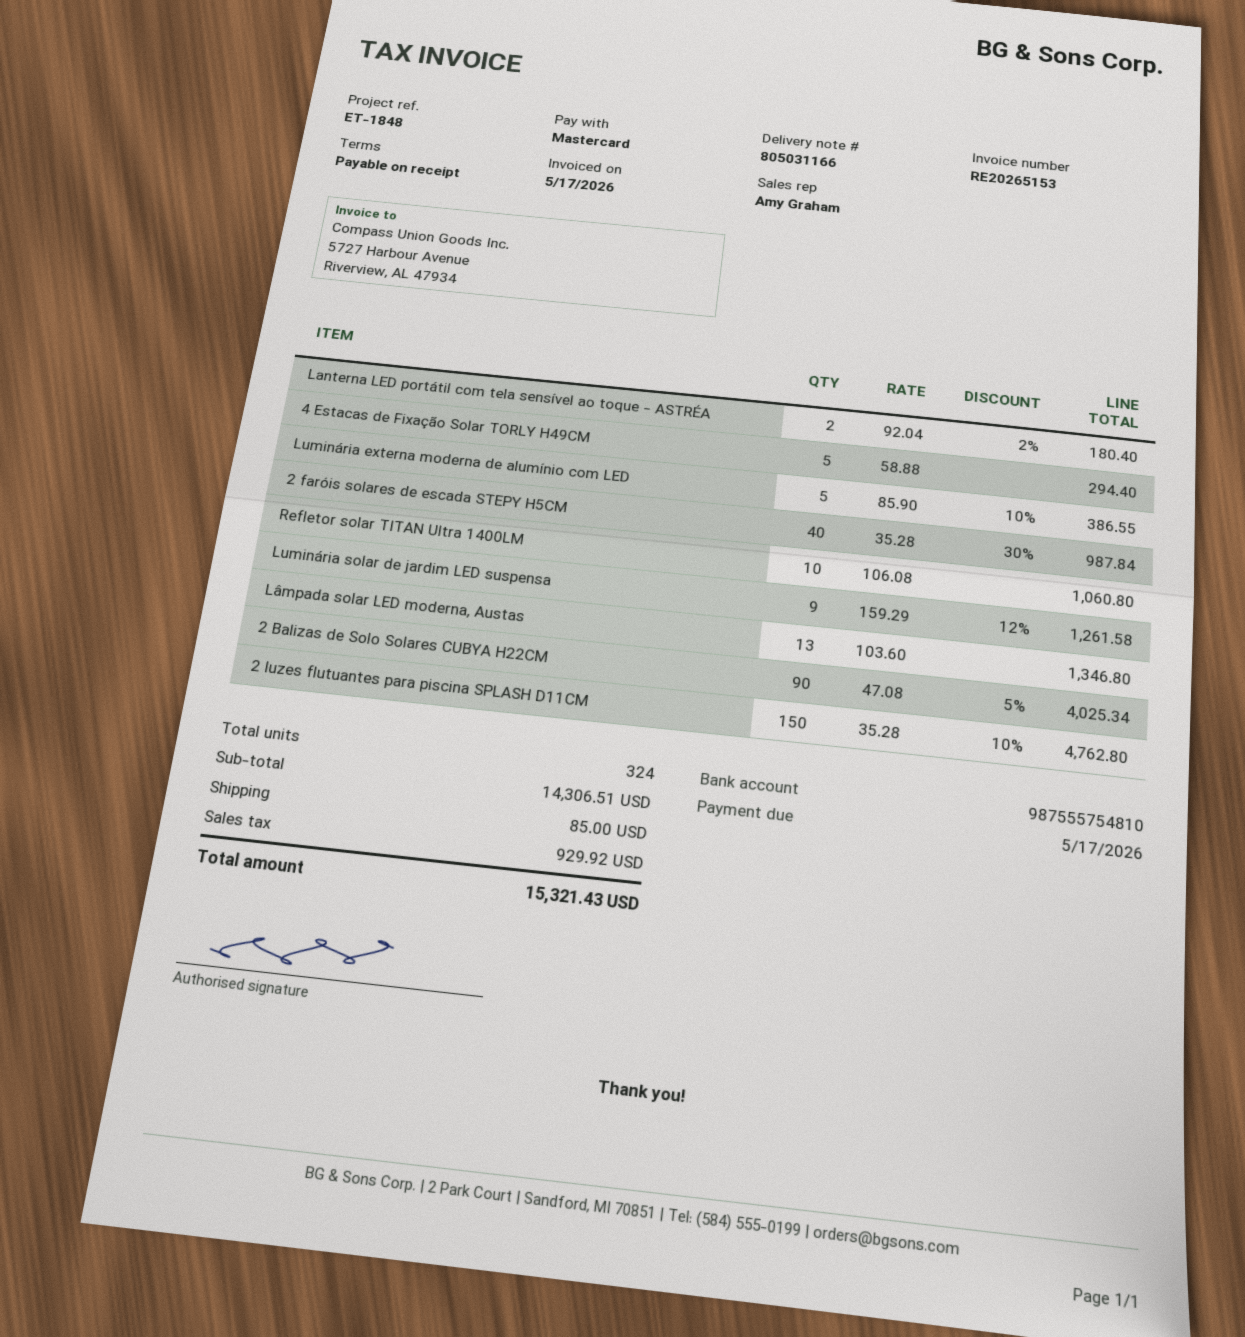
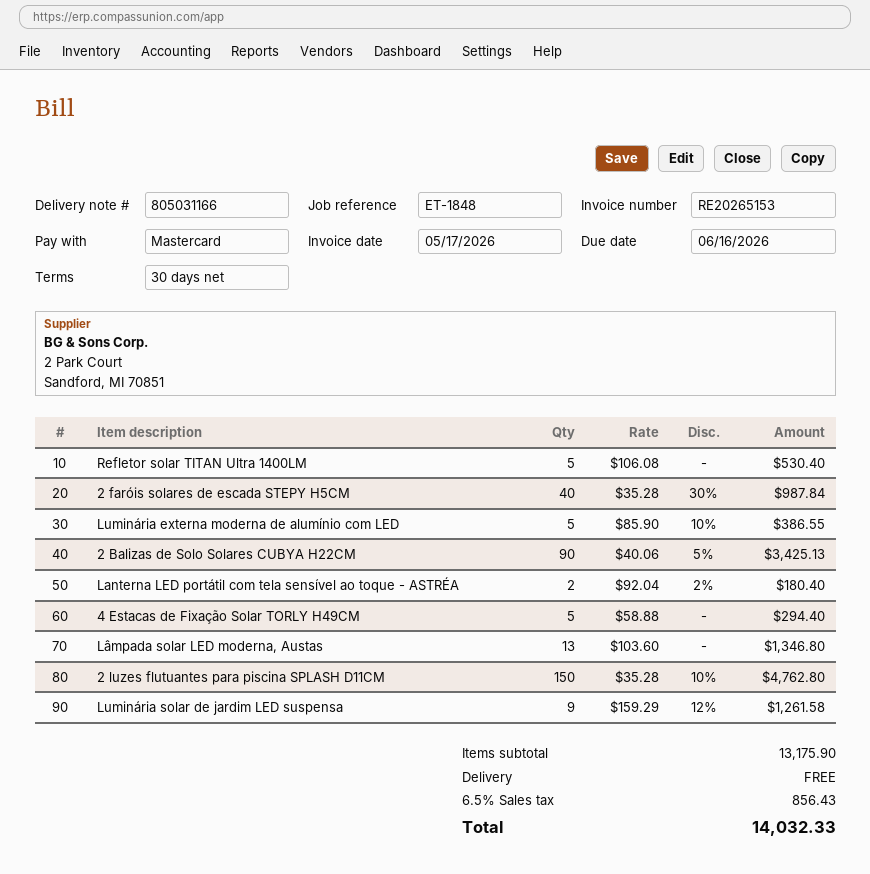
payment terms: on receipt -> 30 days
due date: 2026-05-17 -> 2026-06-16
Refletor solar TITAN Ultra 1400LM: 10 x 106.08 = 1060.80 -> 5 x 106.08 = 530.40
2 Balizas de Solo Solares CUBYA H22CM: 90 x 47.08 - 5% = 4025.34 -> 90 x 40.06 - 5% = 3425.13
subtotal: 14306.51 -> 13175.90
shipping: 85.00 -> 0.00
tax: 929.92 -> 856.43
total: 15321.43 -> 14032.33

